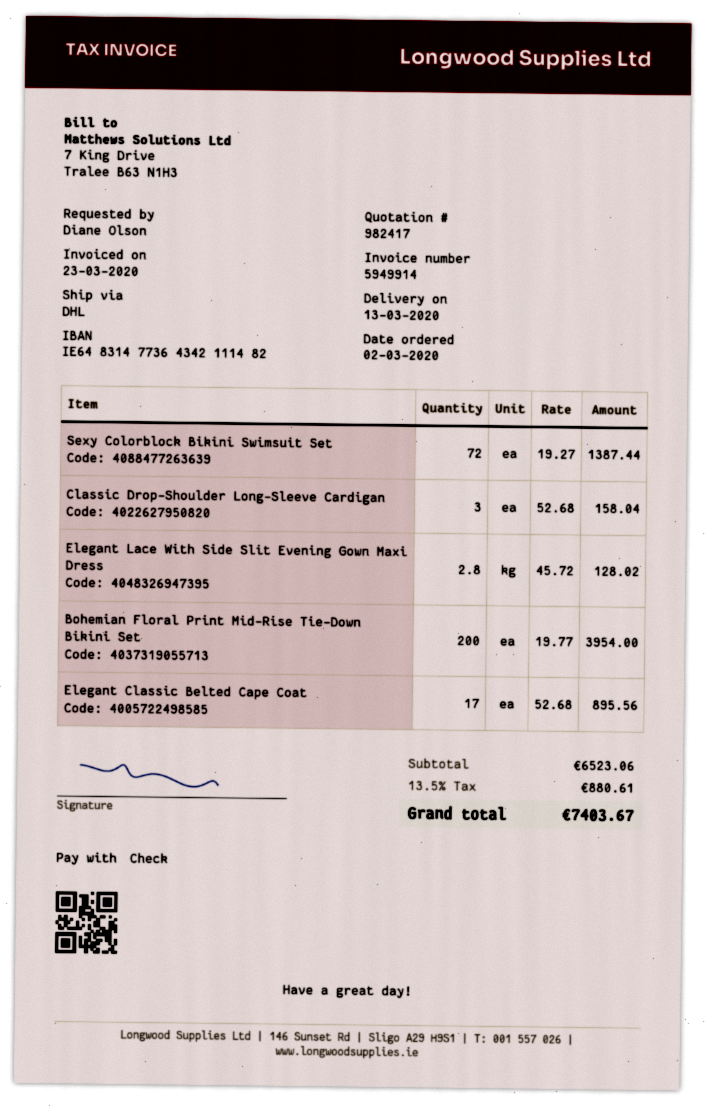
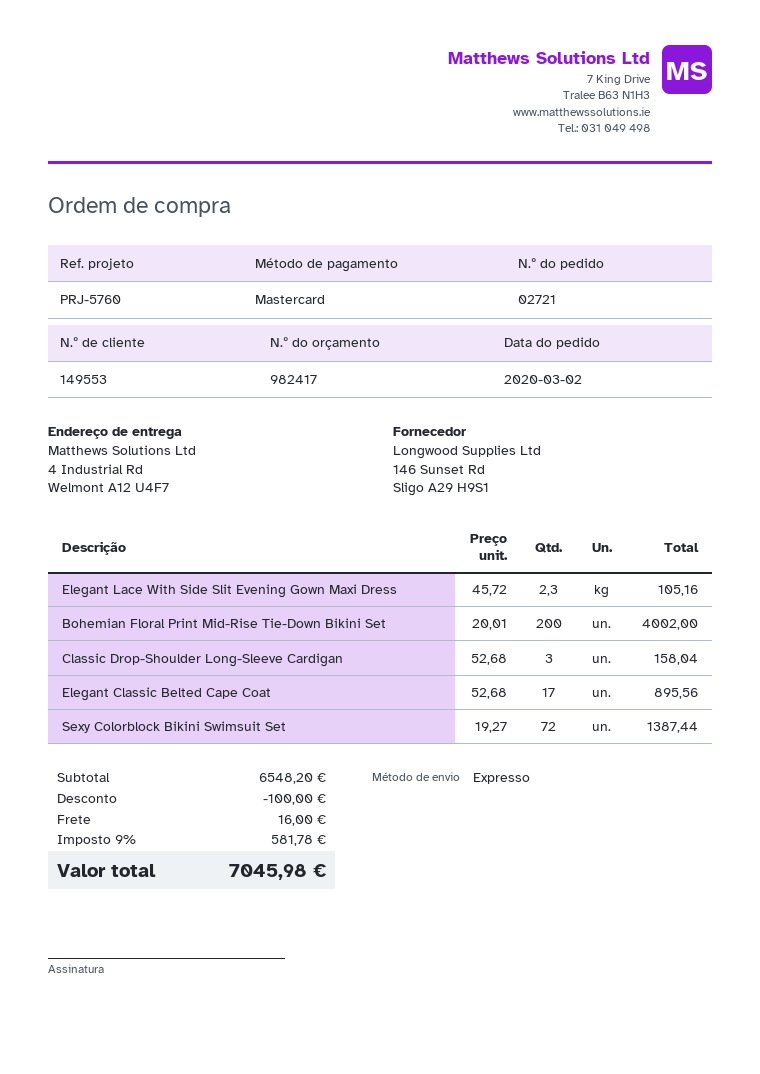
payment method: cheque -> Mastercard
shipping method: DHL -> express
Elegant Lace With Side Slit Evening Gown Maxi Dress: 2.8 x 45.72 = 128.02 -> 2.3 x 45.72 = 105.16
Bohemian Floral Print Mid-Rise Tie-Down Bikini Set: 200 x 19.77 = 3954.00 -> 200 x 20.01 = 4002.00
subtotal: 6523.06 -> 6548.20
discount: none -> 100.00
shipping: none -> 16.00
tax: 13.5% = 880.61 -> 9% = 581.78
total: 7403.67 -> 7045.98

